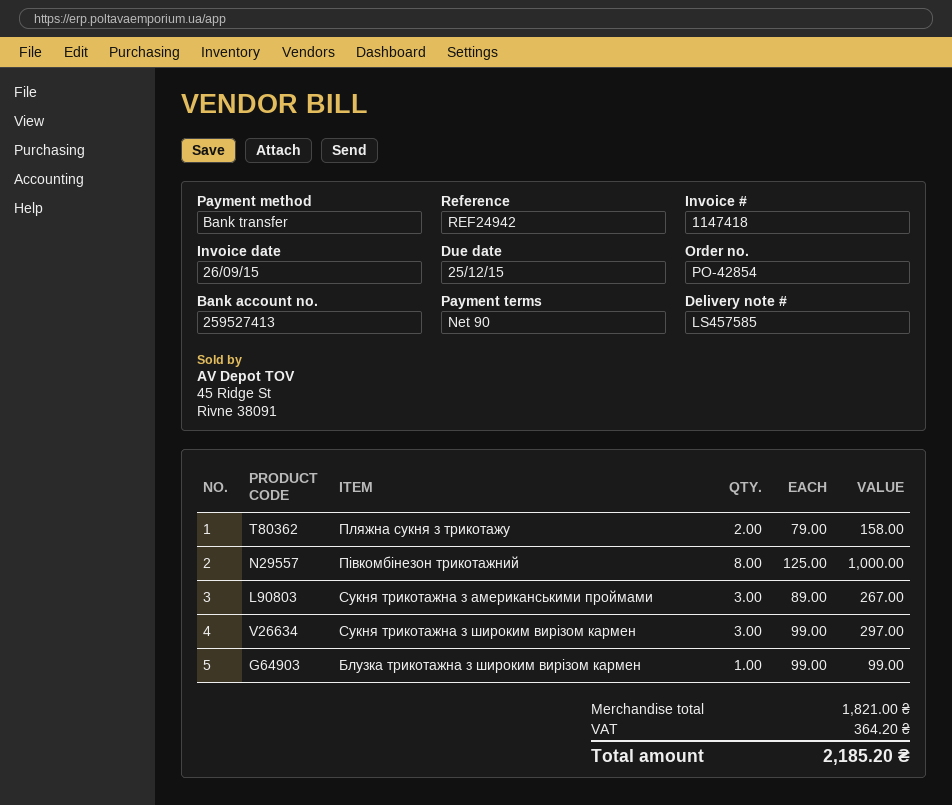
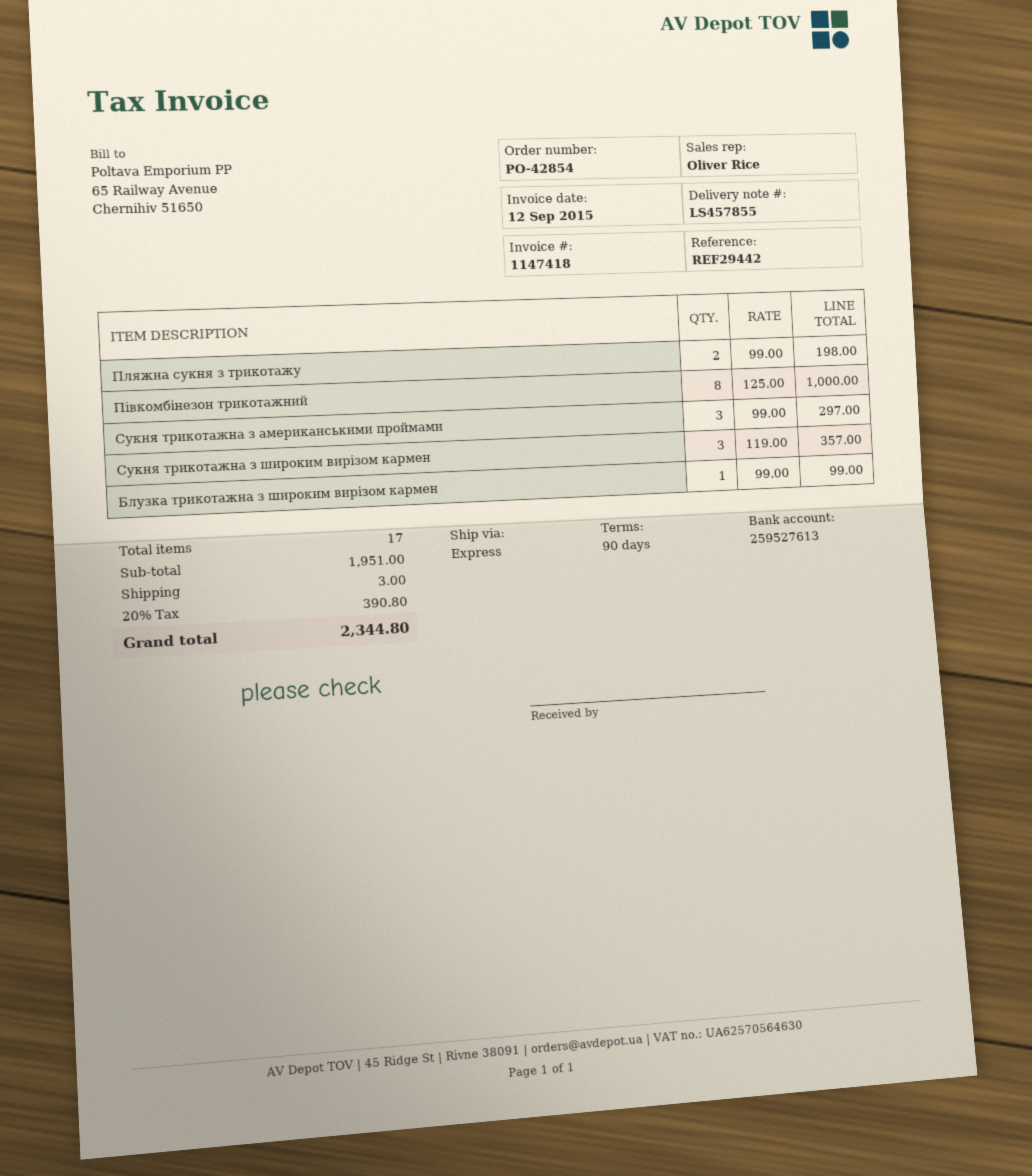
delivery note number: LS457585 -> LS457855
invoice date: 2015-09-26 -> 2015-09-12
reference: REF24942 -> REF29442
bank account: 259527413 -> 259527613
Пляжна сукня з трикотажу: 2 x 79.00 = 158.00 -> 2 x 99.00 = 198.00
Сукня трикотажна з американськими проймами: 3 x 89.00 = 267.00 -> 3 x 99.00 = 297.00
Сукня трикотажна з широким вирізом кармен: 3 x 99.00 = 297.00 -> 3 x 119.00 = 357.00
subtotal: 1821.00 -> 1951.00
shipping: none -> 3.00
tax: 364.20 -> 390.80
total: 2185.20 -> 2344.80

